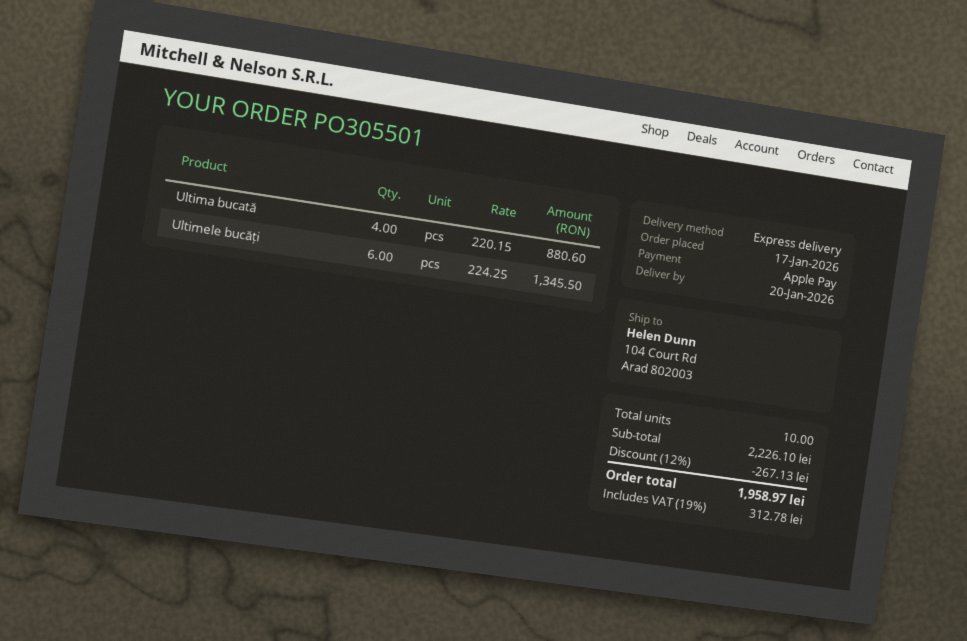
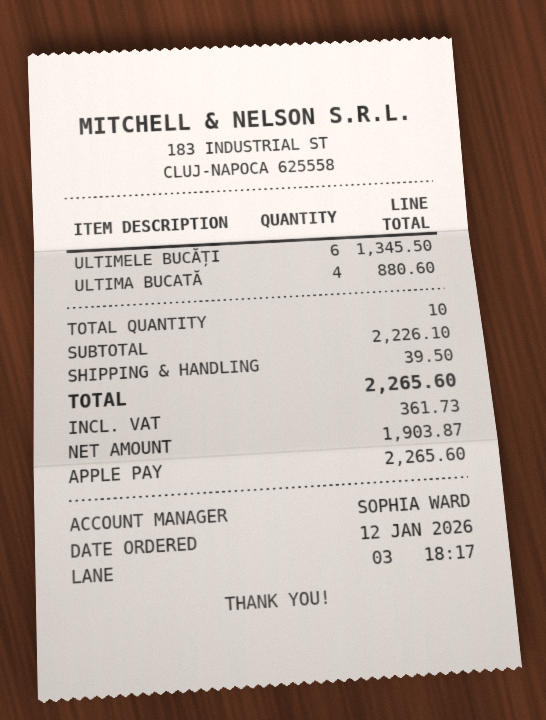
order date: 2026-01-17 -> 2026-01-12
discount: 12% = 267.13 -> none
shipping: none -> 39.50
tax: 312.78 -> 361.73
total: 1958.97 -> 2265.60

